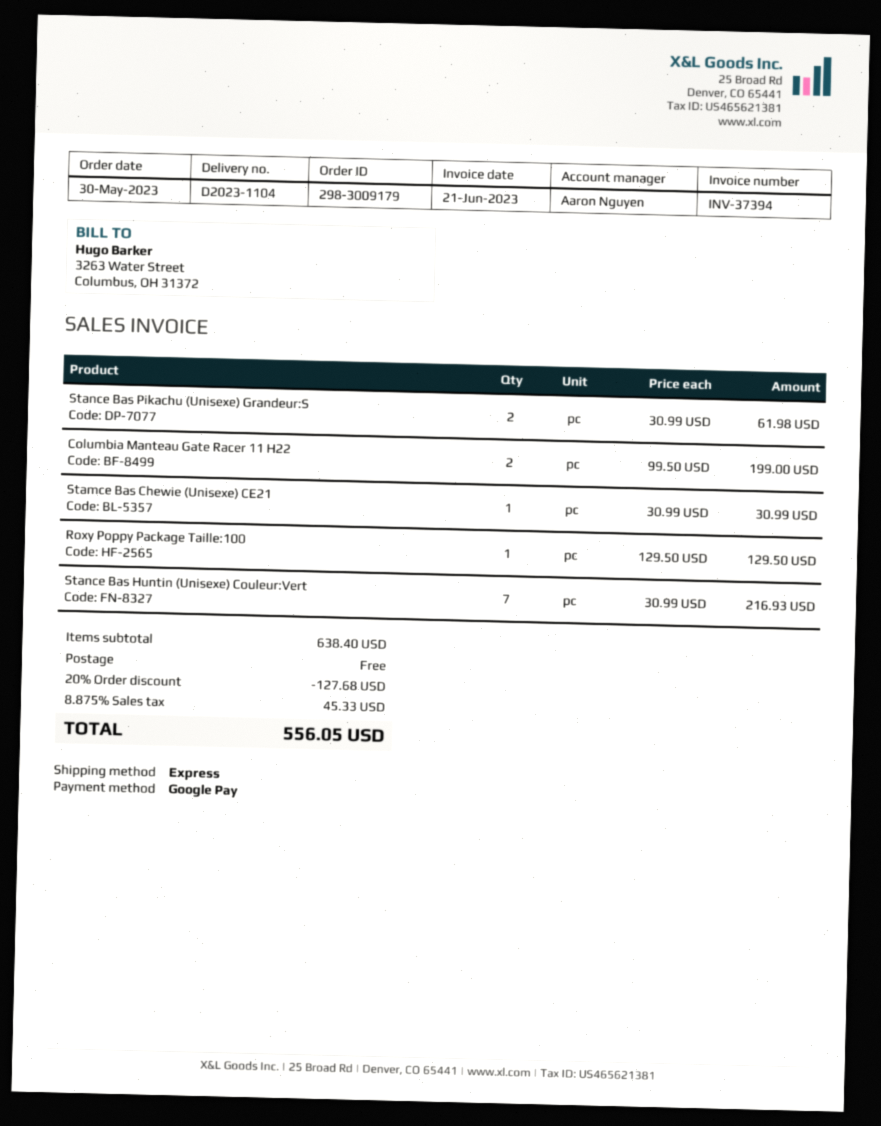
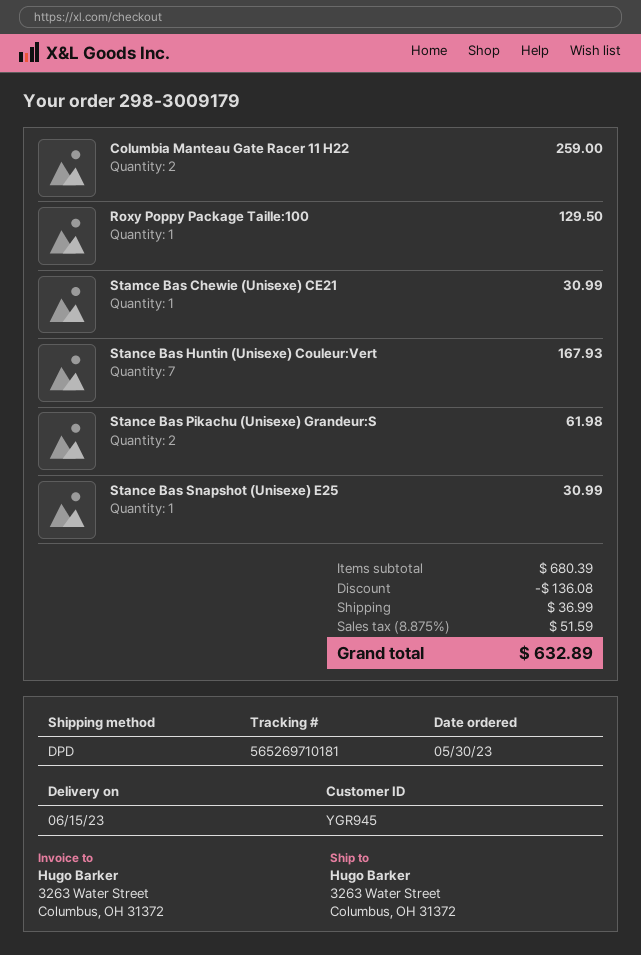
shipping method: express -> DPD
Columbia Manteau Gate Racer 11 H22: 2 for 199.00 -> 2 for 259.00
Stance Bas Huntin (Unisexe) Couleur:Vert: 7 for 216.93 -> 7 for 167.93
Stance Bas Snapshot (Unisexe) E25: none -> 1 for 30.99
subtotal: 638.40 -> 680.39
discount: 127.68 -> 136.08
shipping: 0.00 -> 36.99
tax: 8.875% = 45.33 -> 8.875% = 51.59
total: 556.05 -> 632.89

